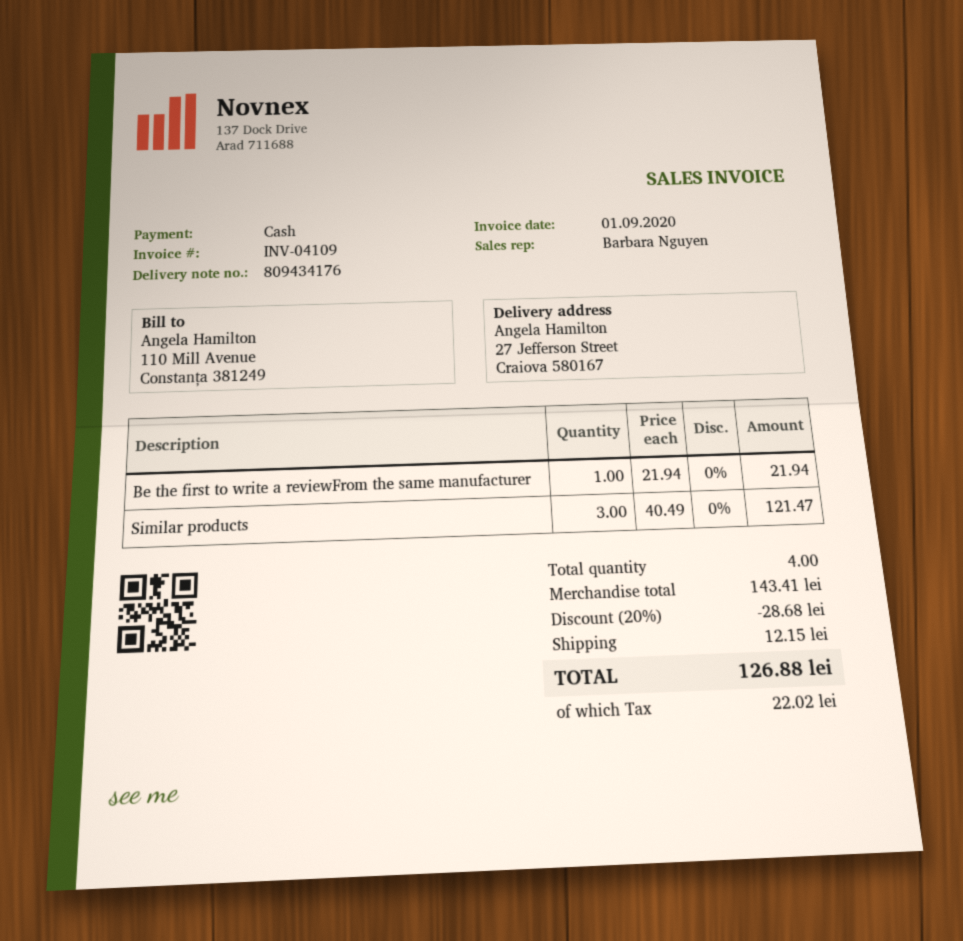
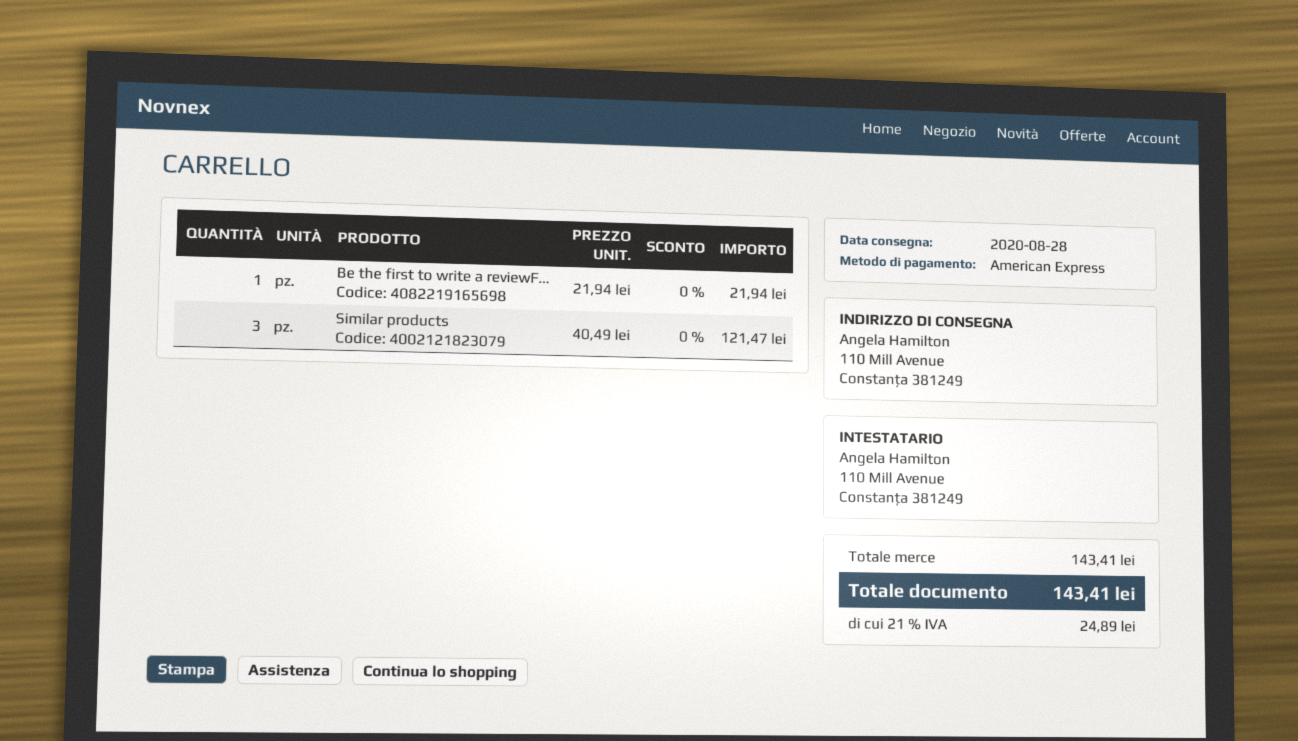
payment method: cash -> American Express
ship to: 27 Jefferson Street, Craiova 580167 -> 110 Mill Avenue, Constanța 381249
discount: 20% = 28.68 -> none
shipping: 12.15 -> none
tax: 22.02 -> 24.89
total: 126.88 -> 143.41

